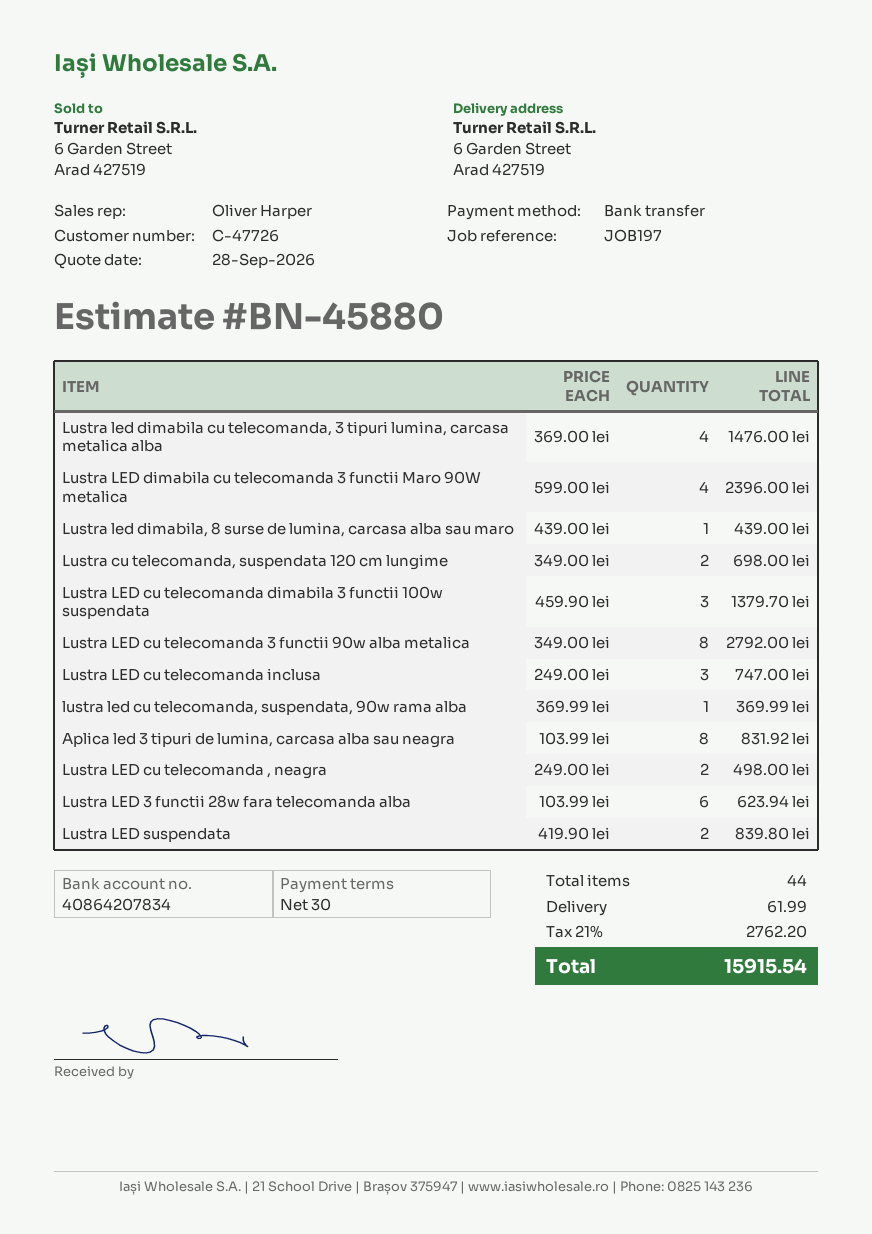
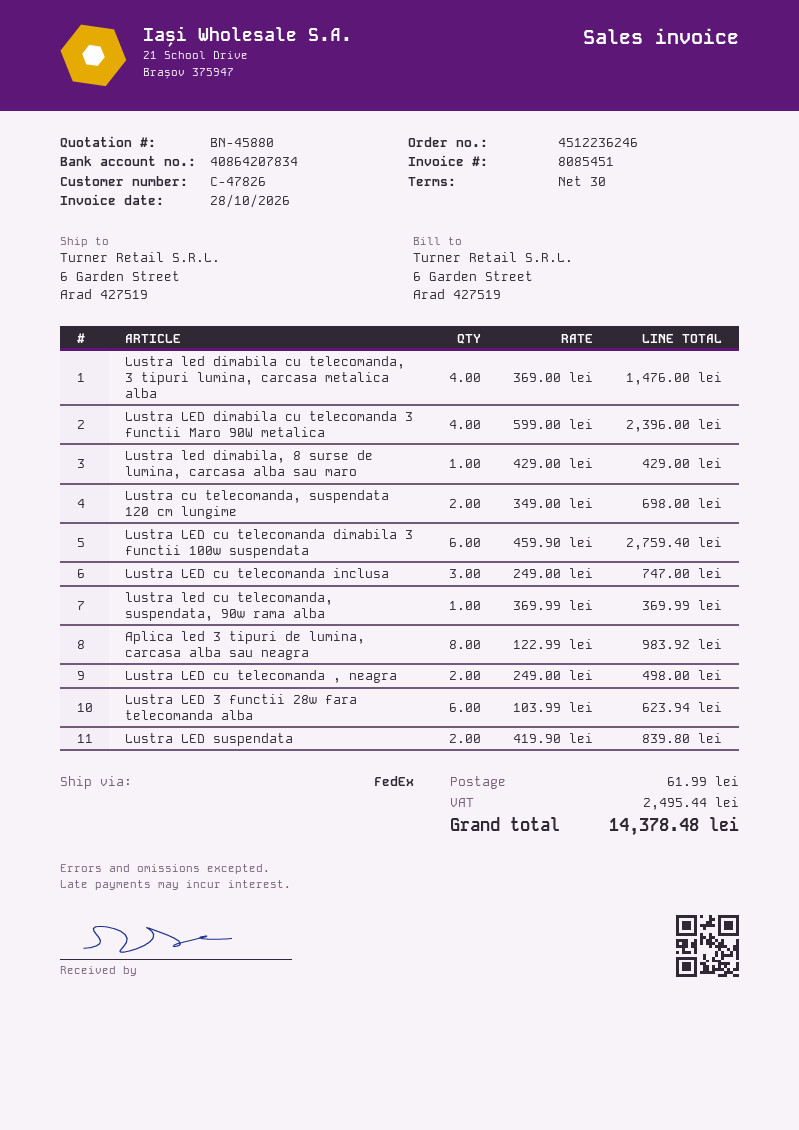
customer number: C-47726 -> C-47826
Lustra led dimabila, 8 surse de lumina, carcasa alba sau maro: 1 x 439.00 = 439.00 -> 1 x 429.00 = 429.00
Lustra LED cu telecomanda dimabila 3 functii 100w suspendata: 3 x 459.90 = 1379.70 -> 6 x 459.90 = 2759.40
Lustra LED cu telecomanda 3 functii 90w alba metalica: 8 x 349.00 = 2792.00 -> none
Aplica led 3 tipuri de lumina, carcasa alba sau neagra: 8 x 103.99 = 831.92 -> 8 x 122.99 = 983.92
tax: 2762.20 -> 2495.44
total: 15915.54 -> 14378.48

